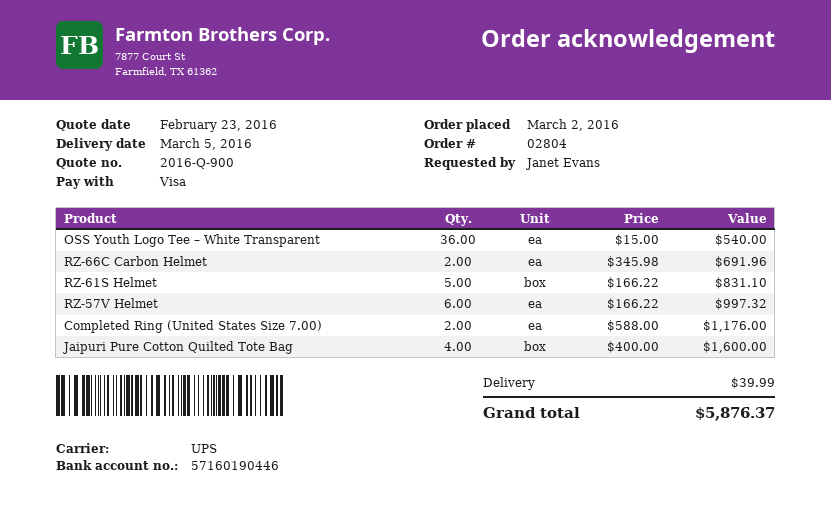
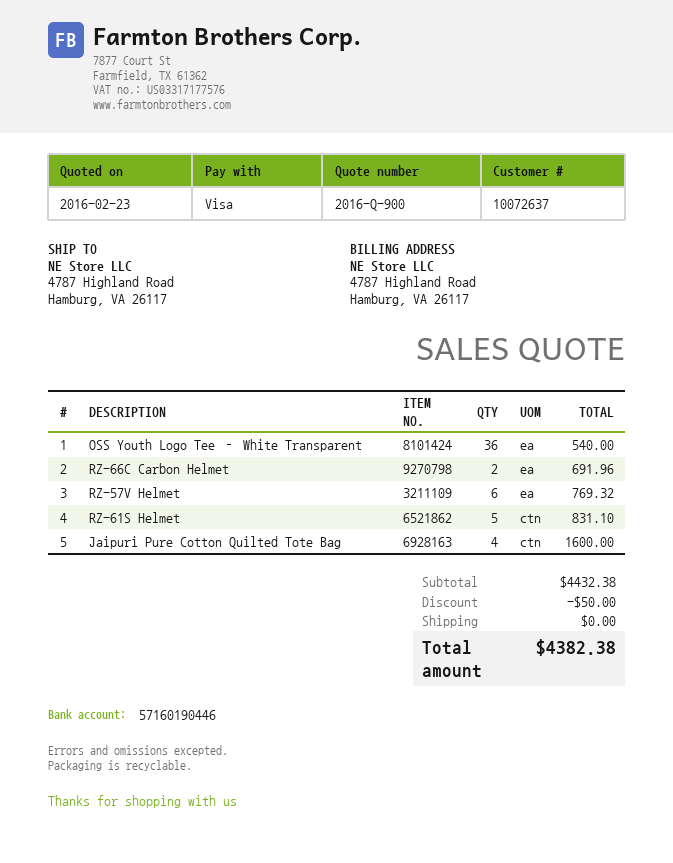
RZ-57V Helmet: 6 for 997.32 -> 6 for 769.32
Completed Ring (United States Size 7.00): 2 for 1176.00 -> none
discount: none -> 50.00
shipping: 39.99 -> 0.00
total: 5876.37 -> 4382.38

